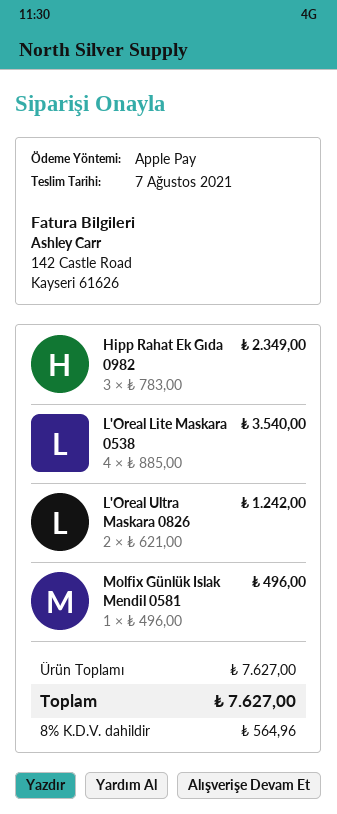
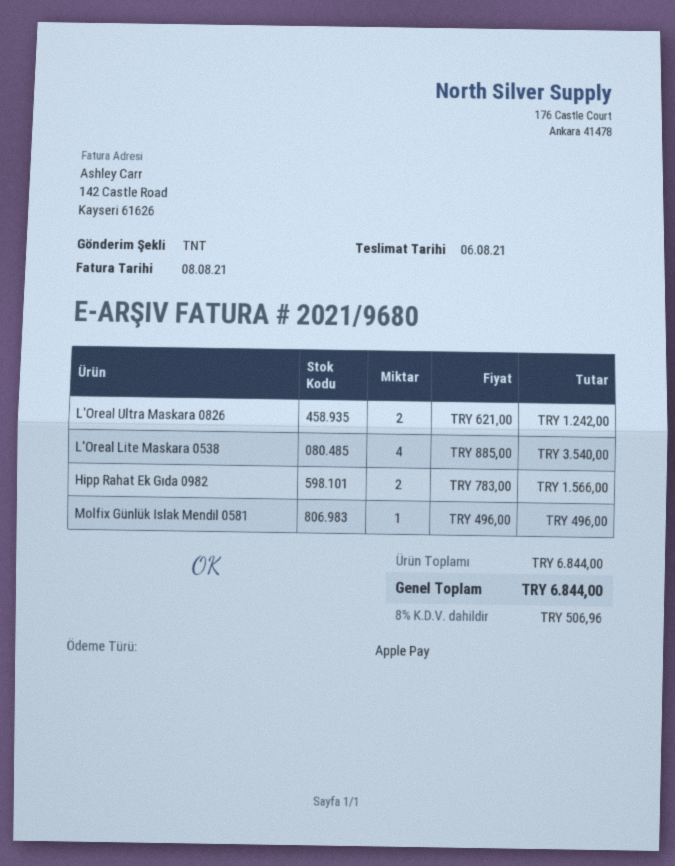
delivery date: 2021-08-07 -> 2021-08-06
Hipp Rahat Ek Gıda 0982: 3 x 783.00 = 2349.00 -> 2 x 783.00 = 1566.00
subtotal: 7627.00 -> 6844.00
tax: 8% = 564.96 -> 8% = 506.96
total: 7627.00 -> 6844.00

